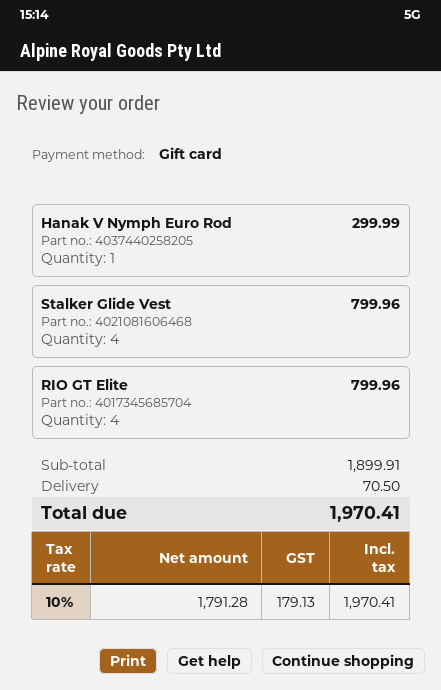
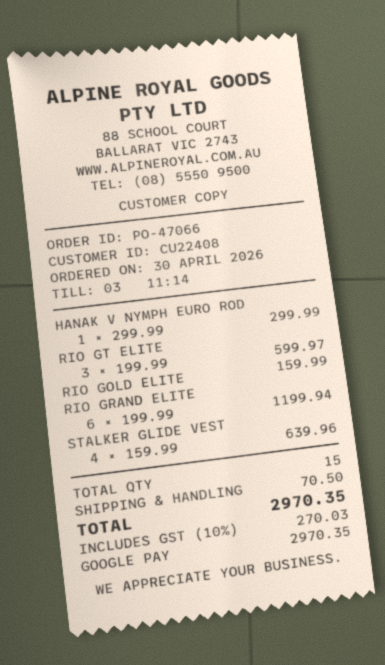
payment method: gift card -> Google Pay
Stalker Glide Vest: 4 for 799.96 -> 4 for 639.96
RIO GT Elite: 4 for 799.96 -> 3 for 599.97
RIO GOLD ELITE: none -> 1 for 159.99
RIO GRAND ELITE: none -> 6 for 1199.94
tax: 10% = 179.13 -> 10% = 270.03
total: 1970.41 -> 2970.35

